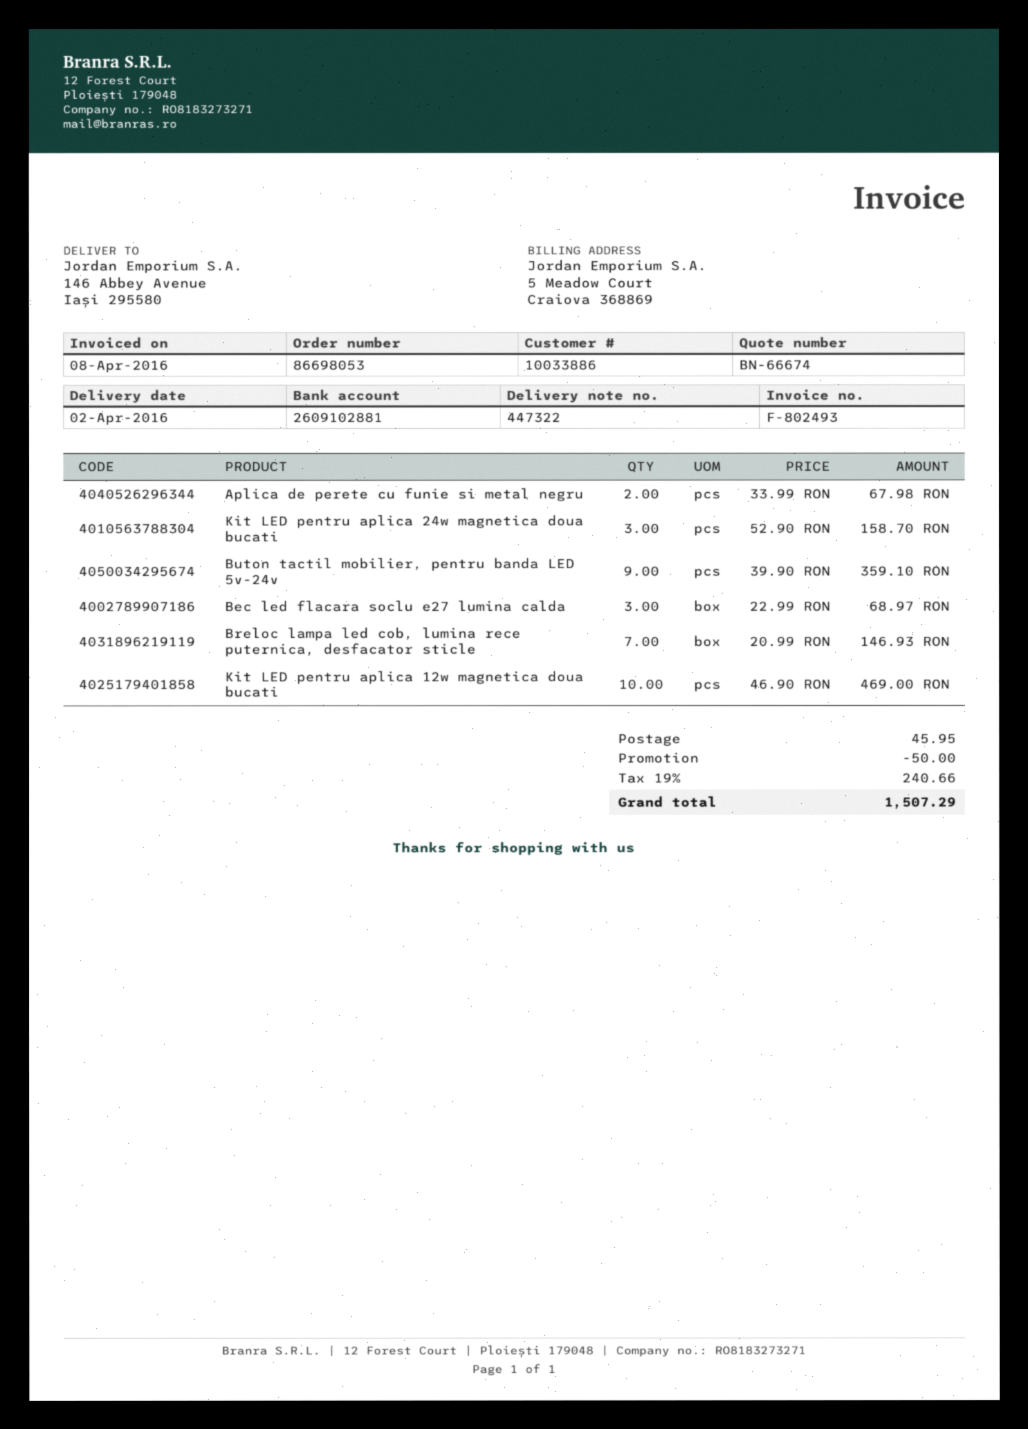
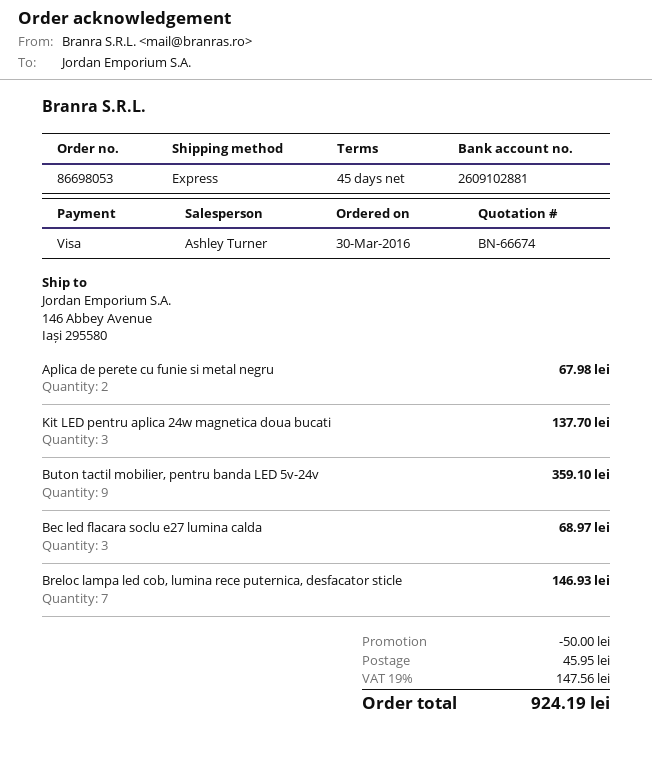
Kit LED pentru aplica 24w magnetica doua bucati: 3 for 158.70 -> 3 for 137.70
Kit LED pentru aplica 12w magnetica doua bucati: 10 for 469.00 -> none
tax: 19% = 240.66 -> 19% = 147.56
total: 1507.29 -> 924.19

